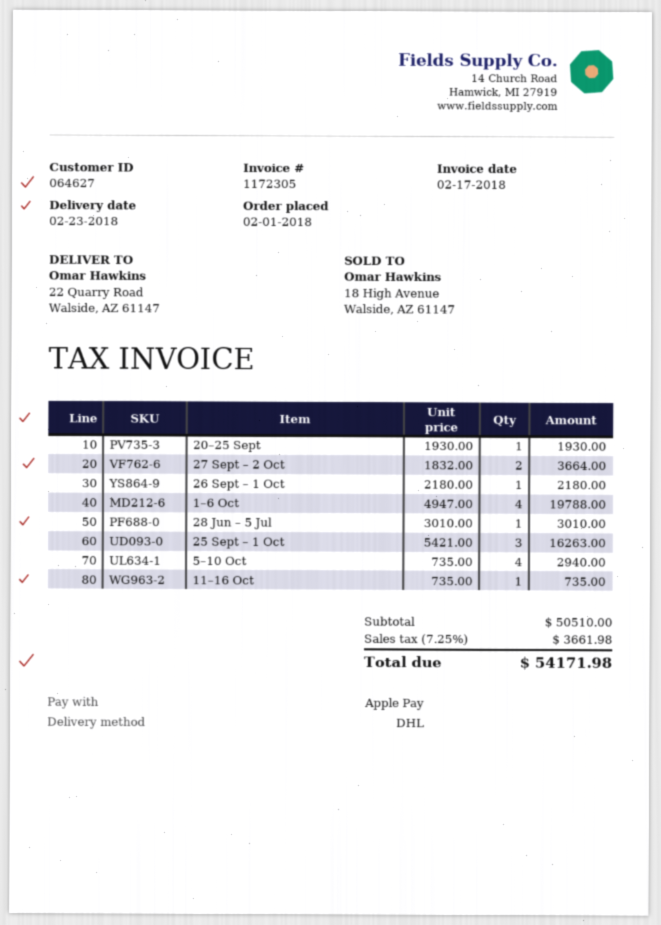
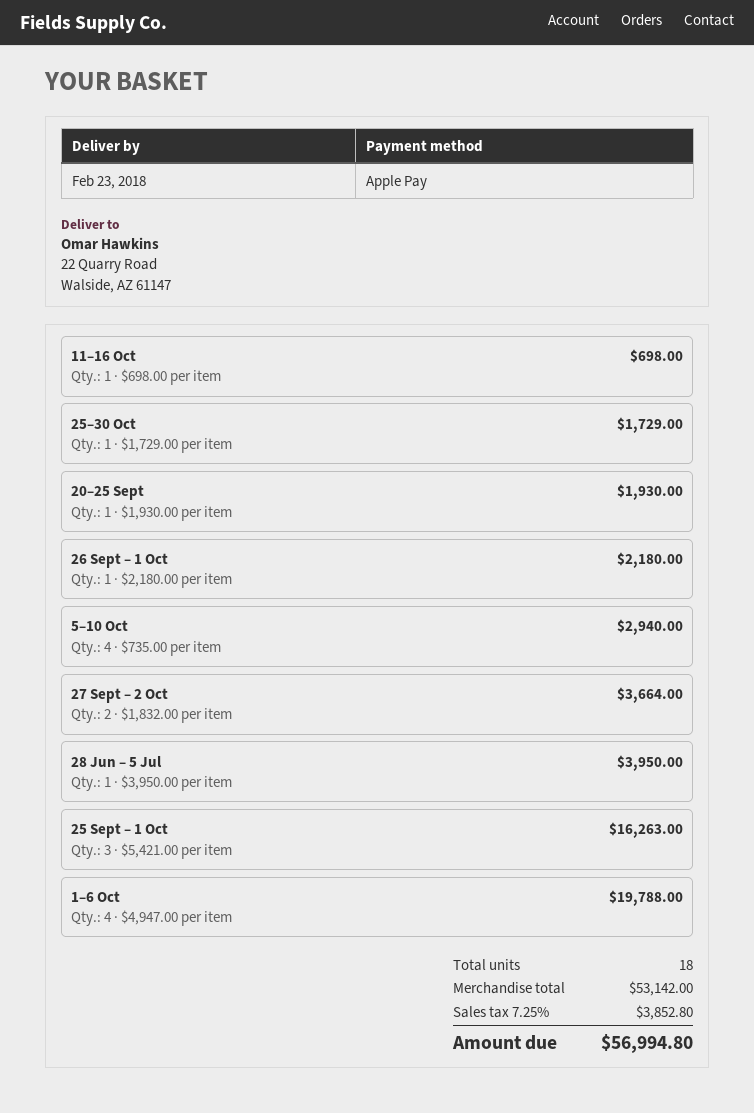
28 Jun – 5 Jul: 1 x 3010.00 = 3010.00 -> 1 x 3950.00 = 3950.00
11–16 Oct: 1 x 735.00 = 735.00 -> 1 x 698.00 = 698.00
25–30 Oct: none -> 1 x 1729.00 = 1729.00
subtotal: 50510.00 -> 53142.00
tax: 7.25% = 3661.98 -> 7.25% = 3852.80
total: 54171.98 -> 56994.80

